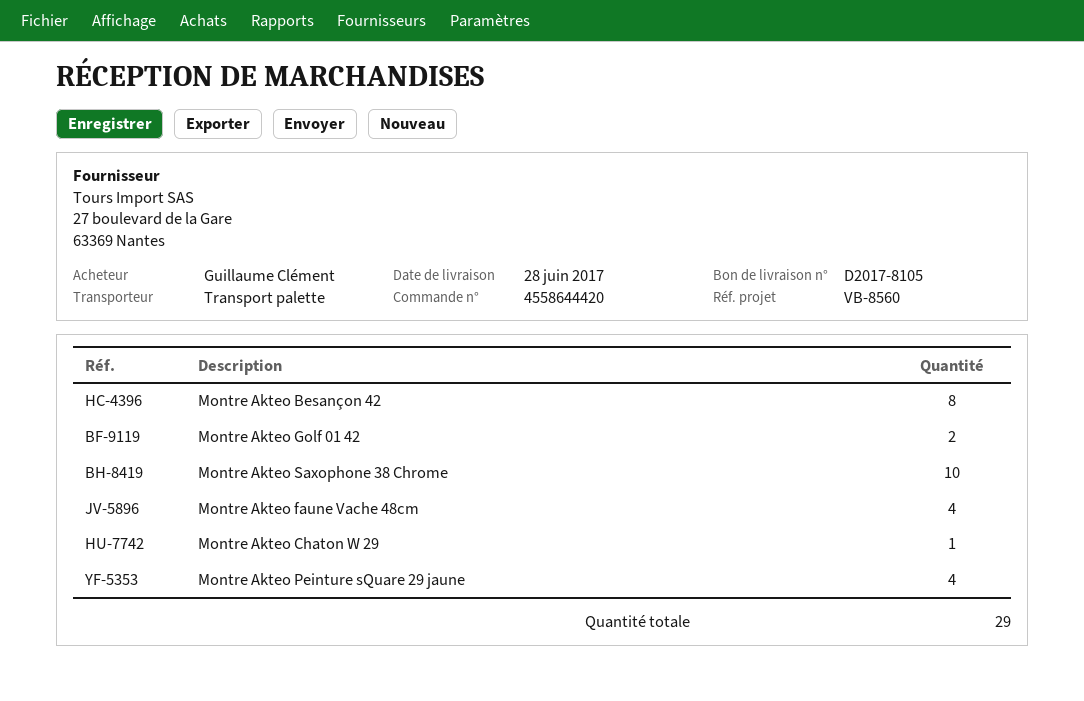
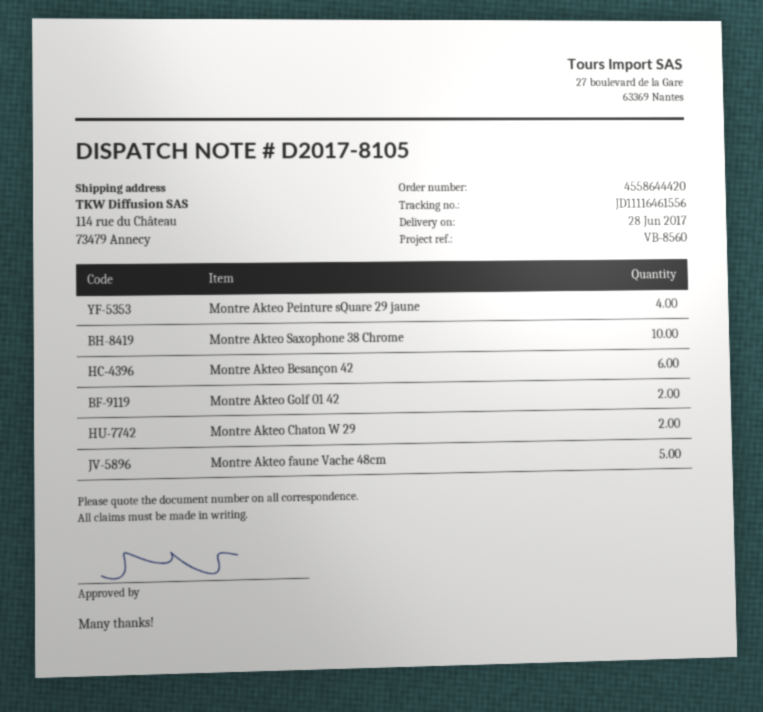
Montre Akteo Besançon 42: 8 -> 6
Montre Akteo faune Vache 48cm: 4 -> 5
Montre Akteo Chaton W 29: 1 -> 2

